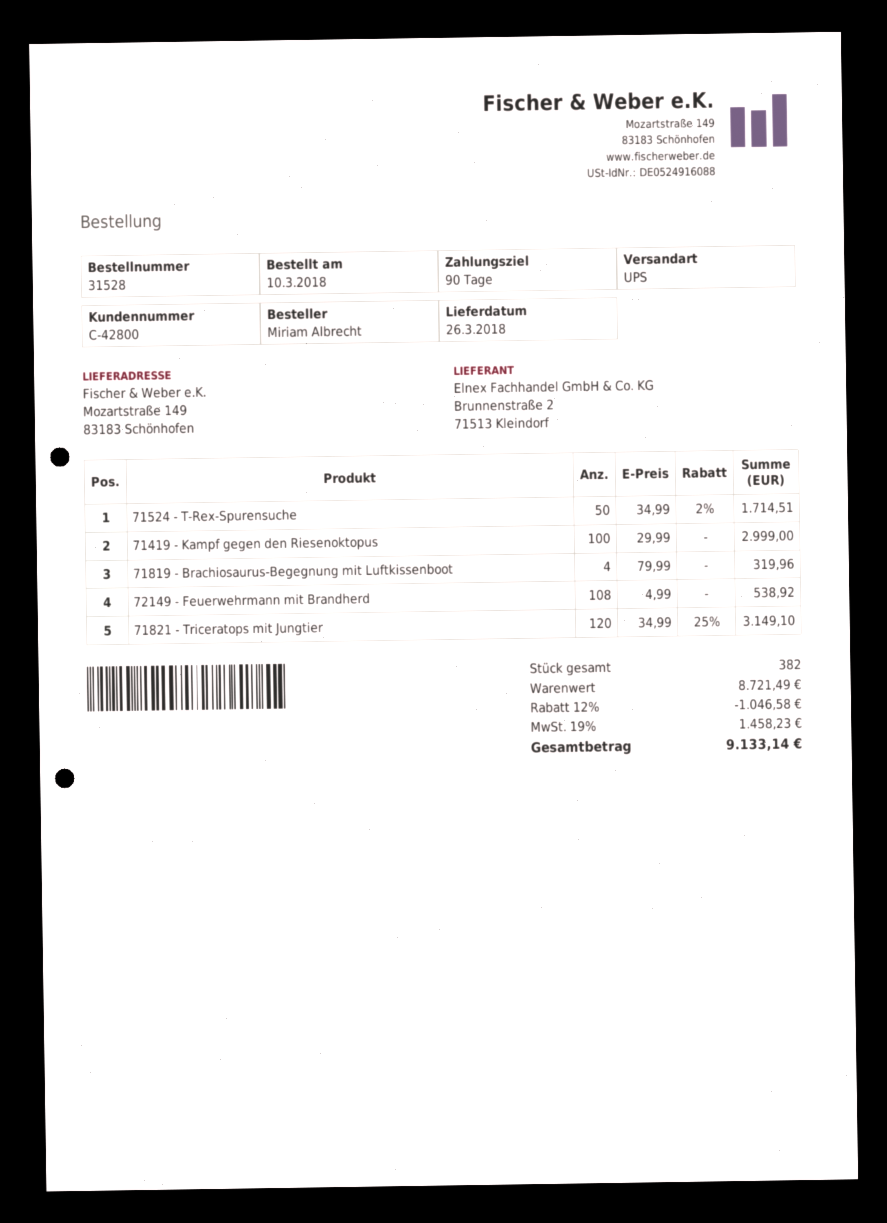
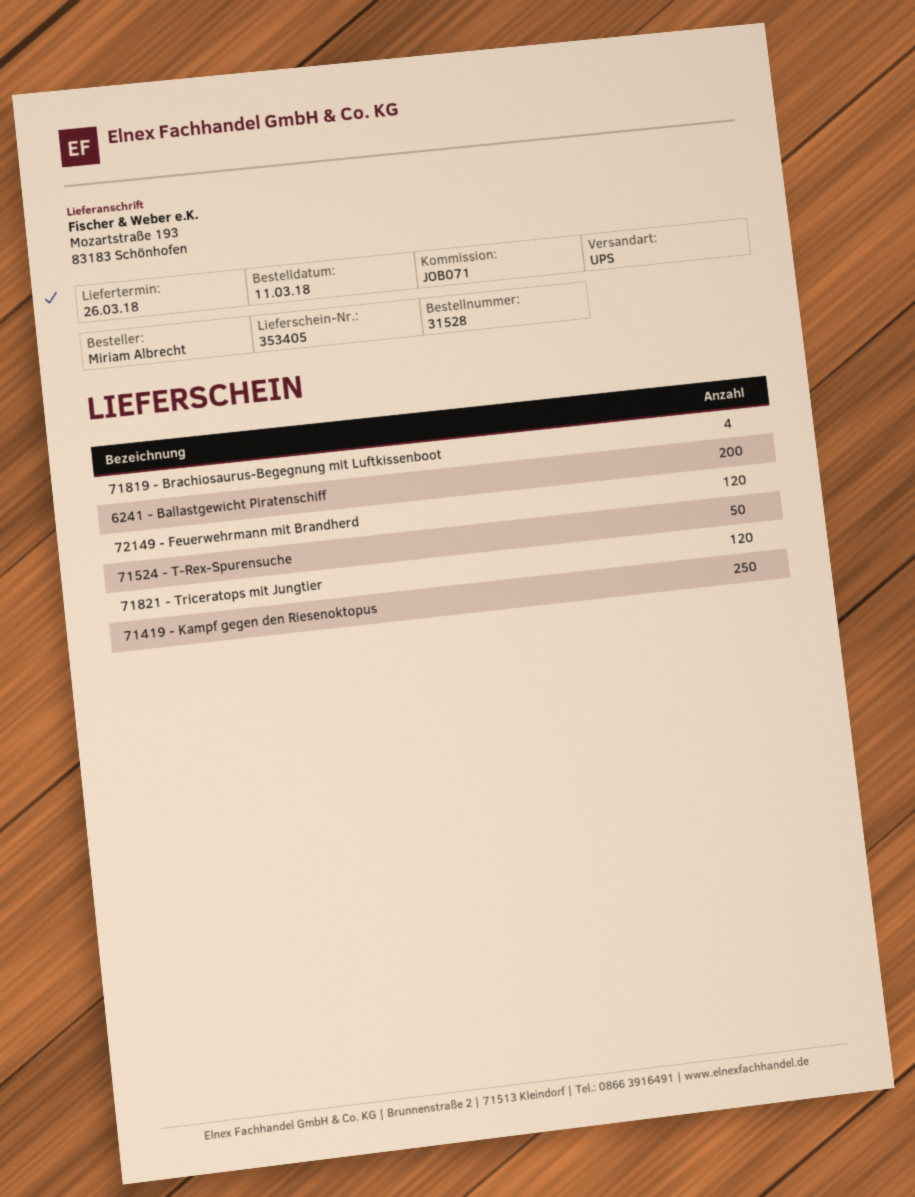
order date: 2018-03-10 -> 2018-03-11
ship to: Mozartstraße 149, 83183 Schönhofen -> Mozartstraße 193, 83183 Schönhofen
71419 - Kampf gegen den Riesenoktopus: 100 -> 250
72149 - Feuerwehrmann mit Brandherd: 108 -> 120
6241 - Ballastgewicht Piratenschiff: none -> 200

